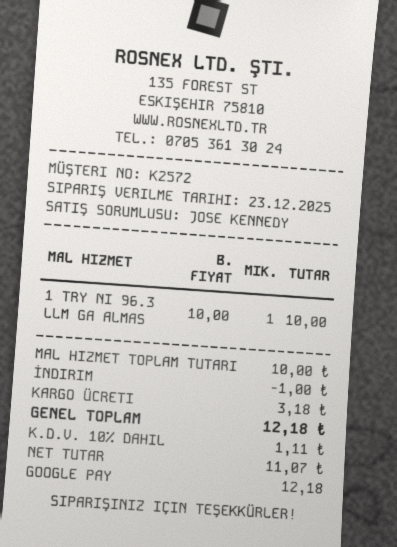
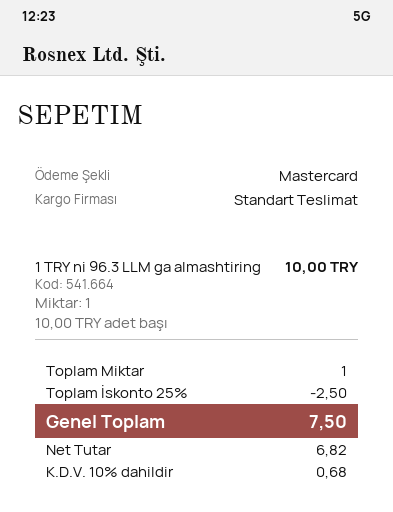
payment method: Google Pay -> Mastercard
discount: 1.00 -> 2.50
shipping: 3.18 -> none
net: 11.07 -> 6.82
tax: 10% = 1.11 -> 10% = 0.68
total: 12.18 -> 7.50

